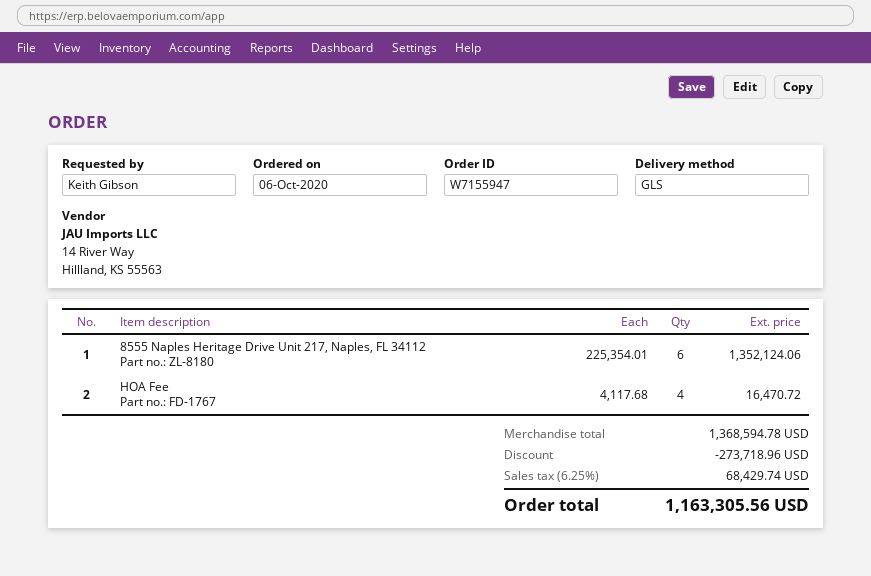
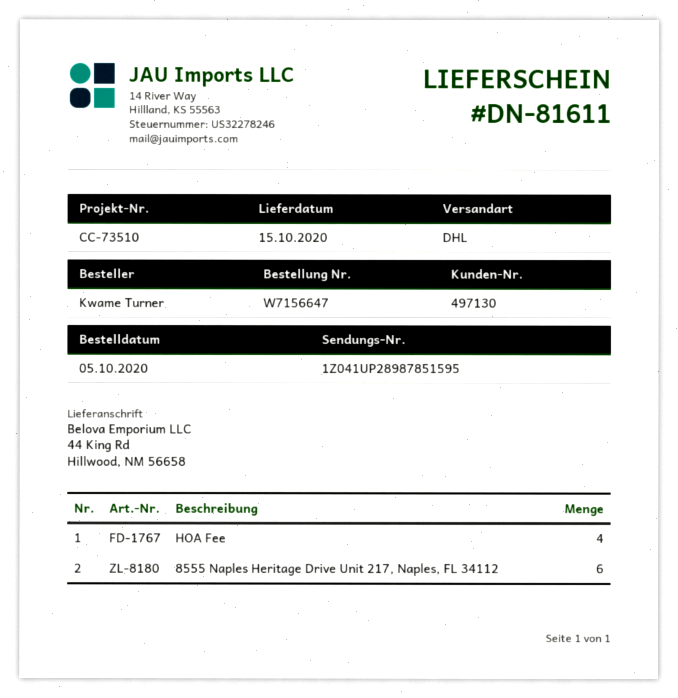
order number: W7155947 -> W7156647
order date: 2020-10-06 -> 2020-10-05
ordered by: Keith Gibson -> Kwame Turner
shipping method: GLS -> DHL

